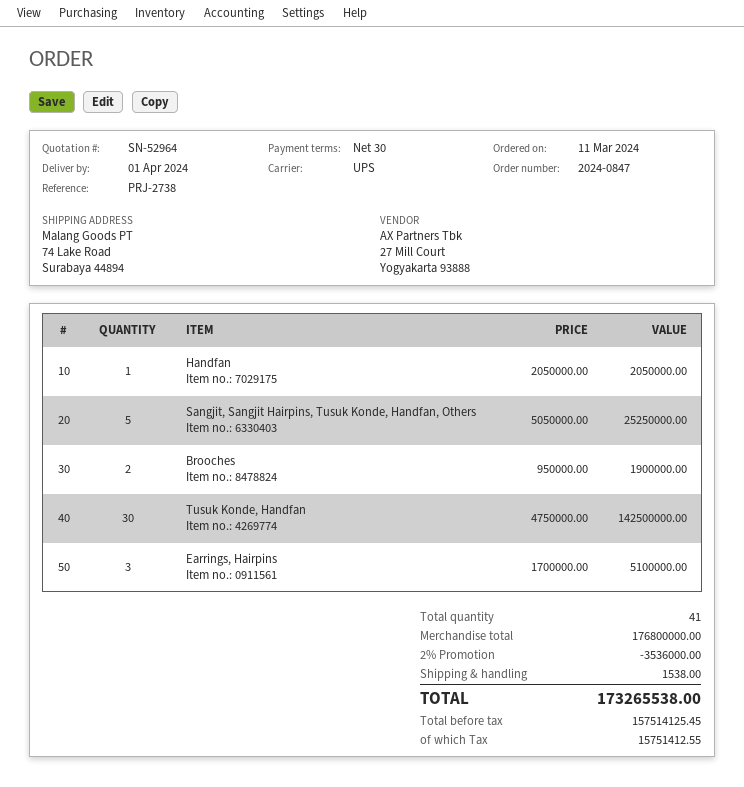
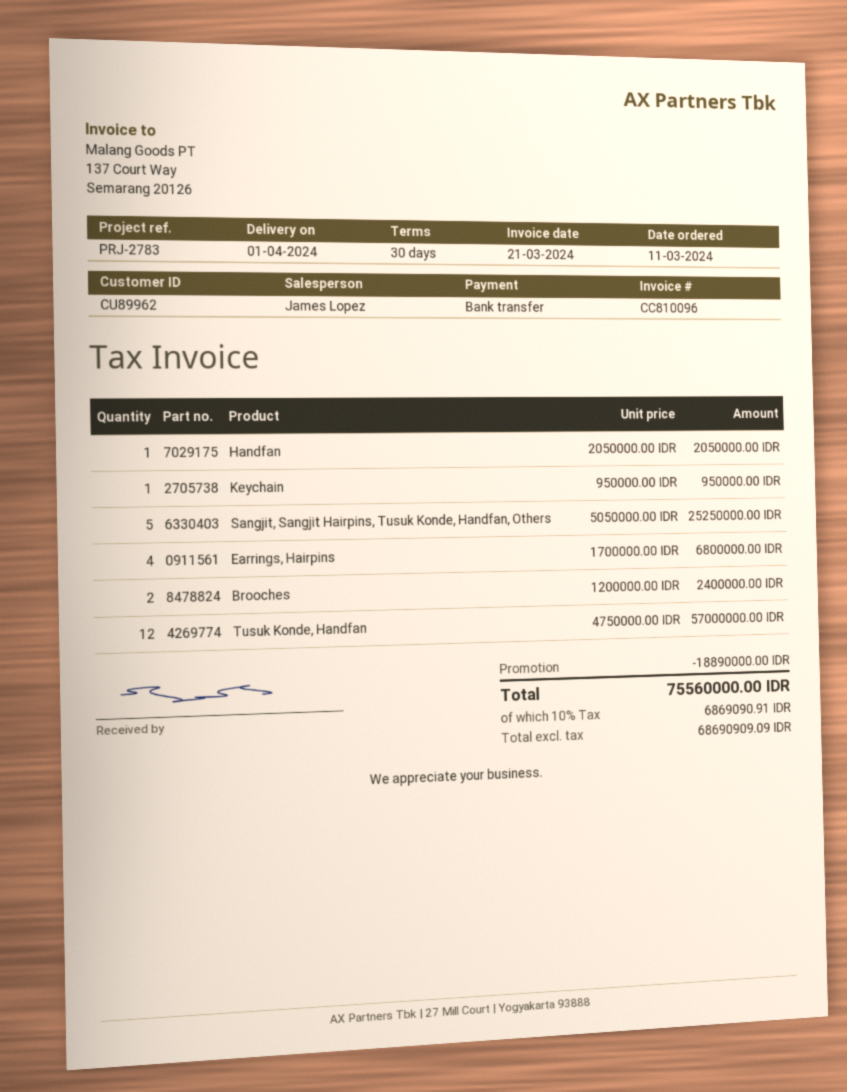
reference: PRJ-2738 -> PRJ-2783
Brooches: 2 x 950000.00 = 1900000.00 -> 2 x 1200000.00 = 2400000.00
Tusuk Konde, Handfan: 30 x 4750000.00 = 142500000.00 -> 12 x 4750000.00 = 57000000.00
Earrings, Hairpins: 3 x 1700000.00 = 5100000.00 -> 4 x 1700000.00 = 6800000.00
Keychain: none -> 1 x 950000.00 = 950000.00
discount: 3536000.00 -> 18890000.00
shipping: 1538.00 -> none
net: 157514125.45 -> 68690909.09
tax: 15751412.55 -> 6869090.91
total: 173265538.00 -> 75560000.00

